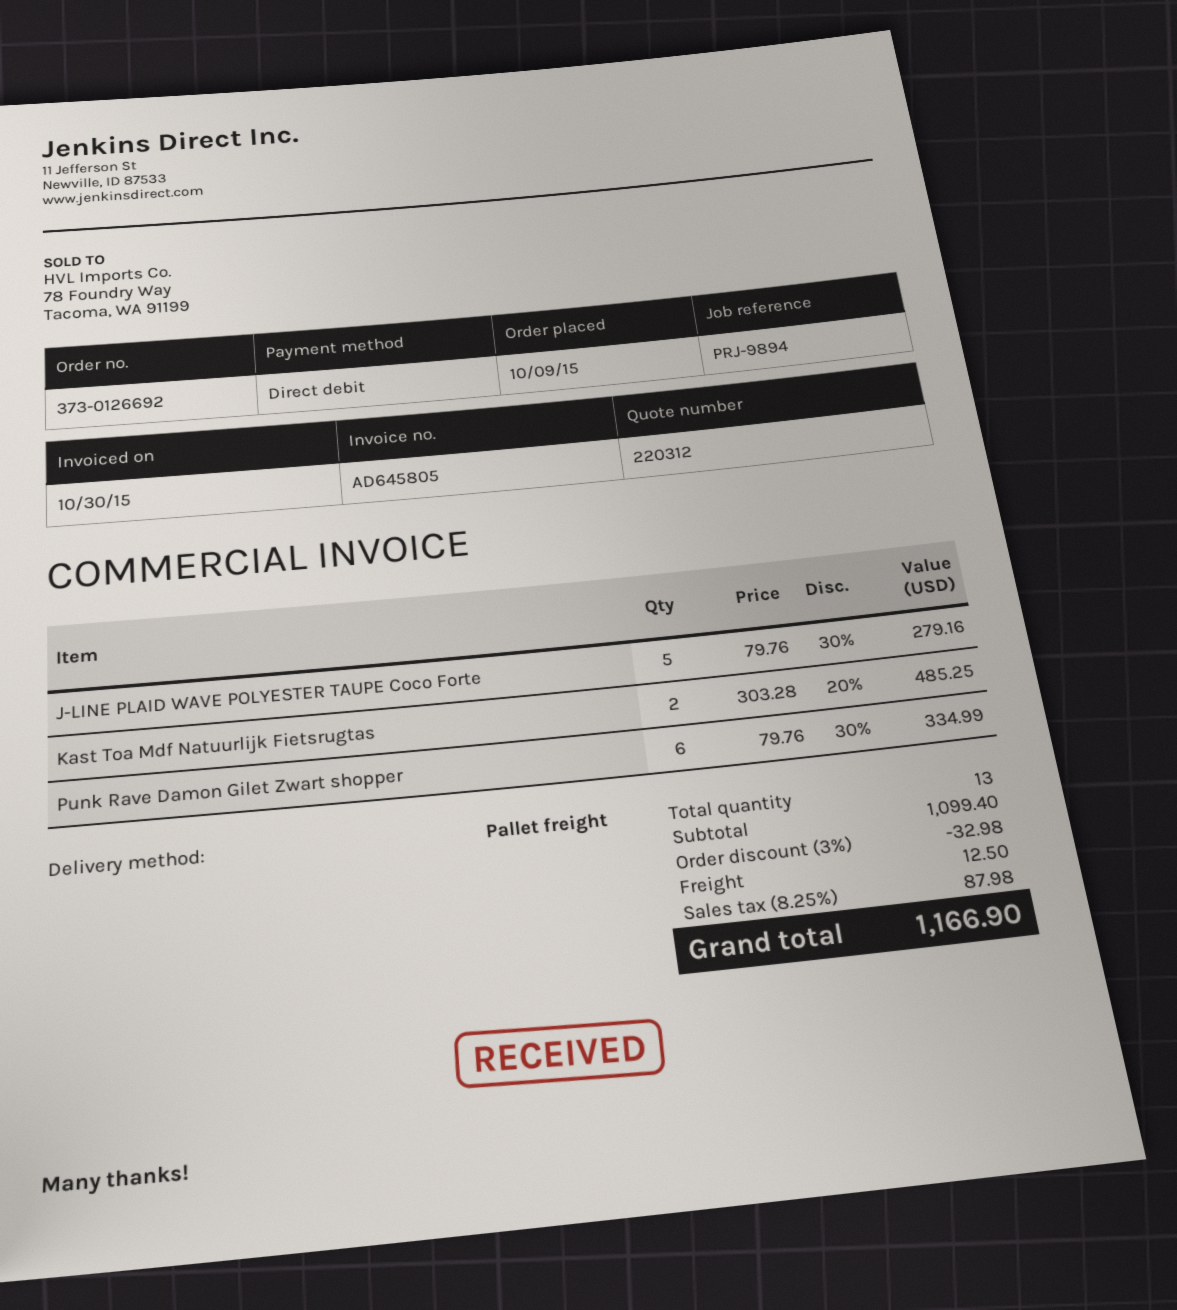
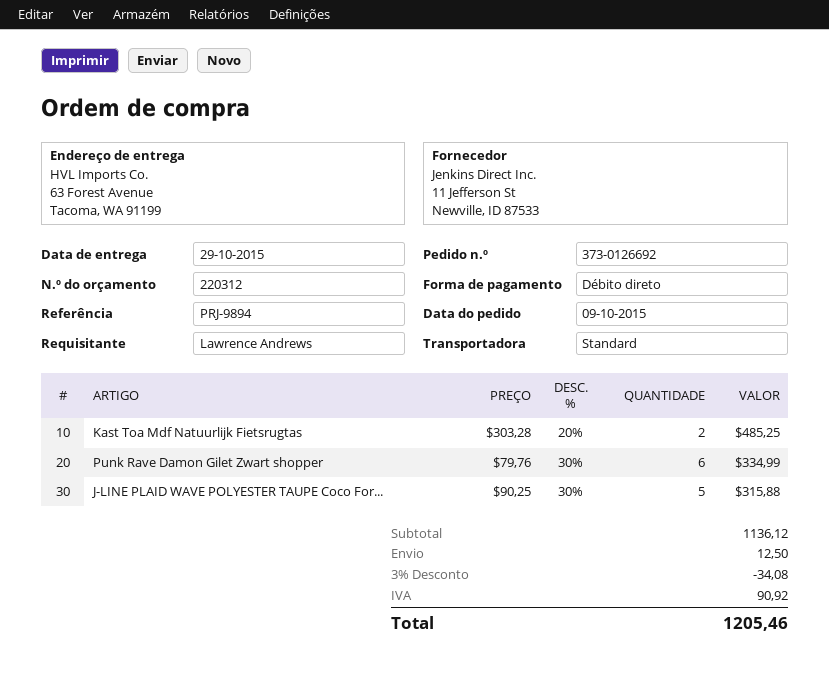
shipping method: pallet freight -> standard
J-LINE PLAID WAVE POLYESTER TAUPE Coco Forte: 5 x 79.76 - 30% = 279.16 -> 5 x 90.25 - 30% = 315.88
subtotal: 1099.40 -> 1136.12
discount: 3% = 32.98 -> 3% = 34.08
tax: 87.98 -> 90.92
total: 1166.90 -> 1205.46

